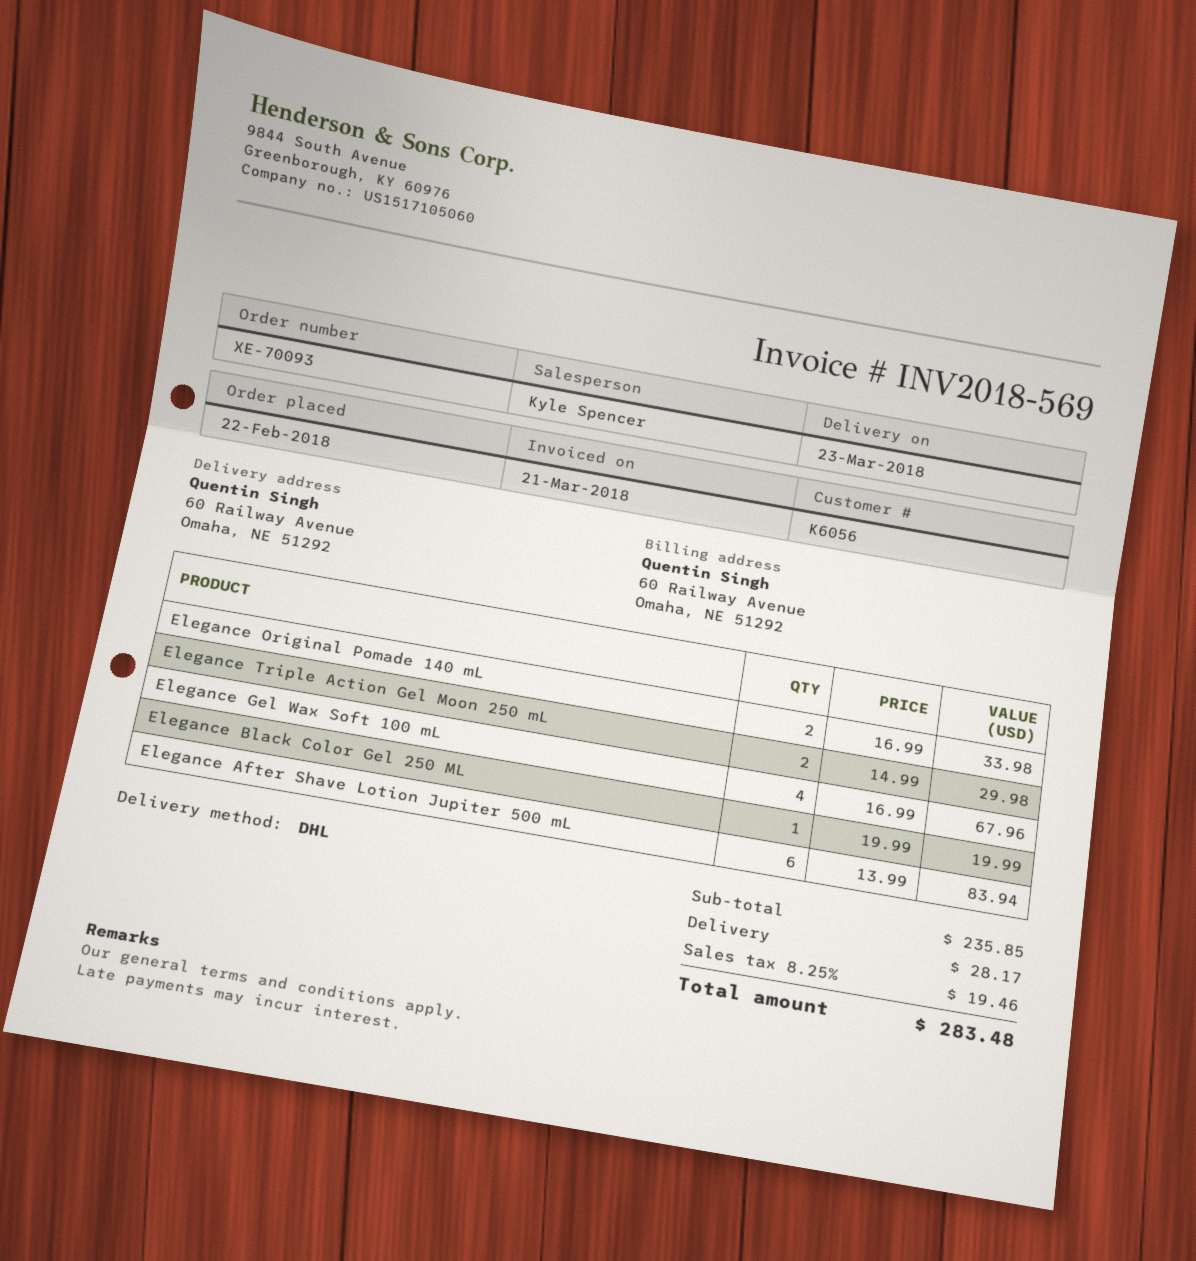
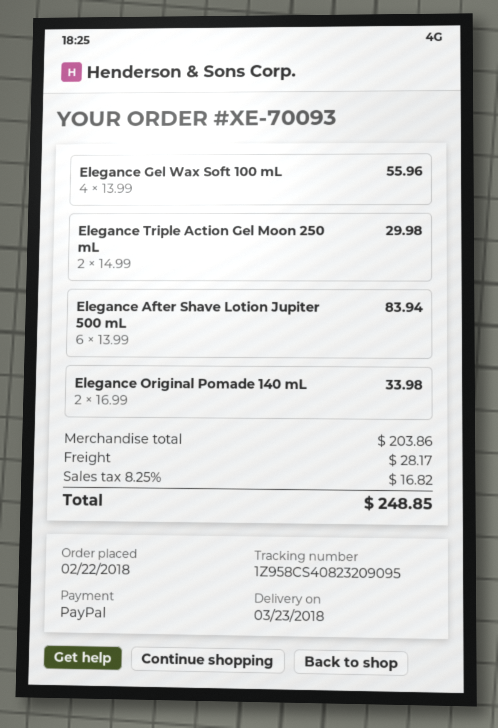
Elegance Gel Wax Soft 100 mL: 4 x 16.99 = 67.96 -> 4 x 13.99 = 55.96
Elegance Black Color Gel 250 ML: 1 x 19.99 = 19.99 -> none
subtotal: 235.85 -> 203.86
tax: 8.25% = 19.46 -> 8.25% = 16.82
total: 283.48 -> 248.85

